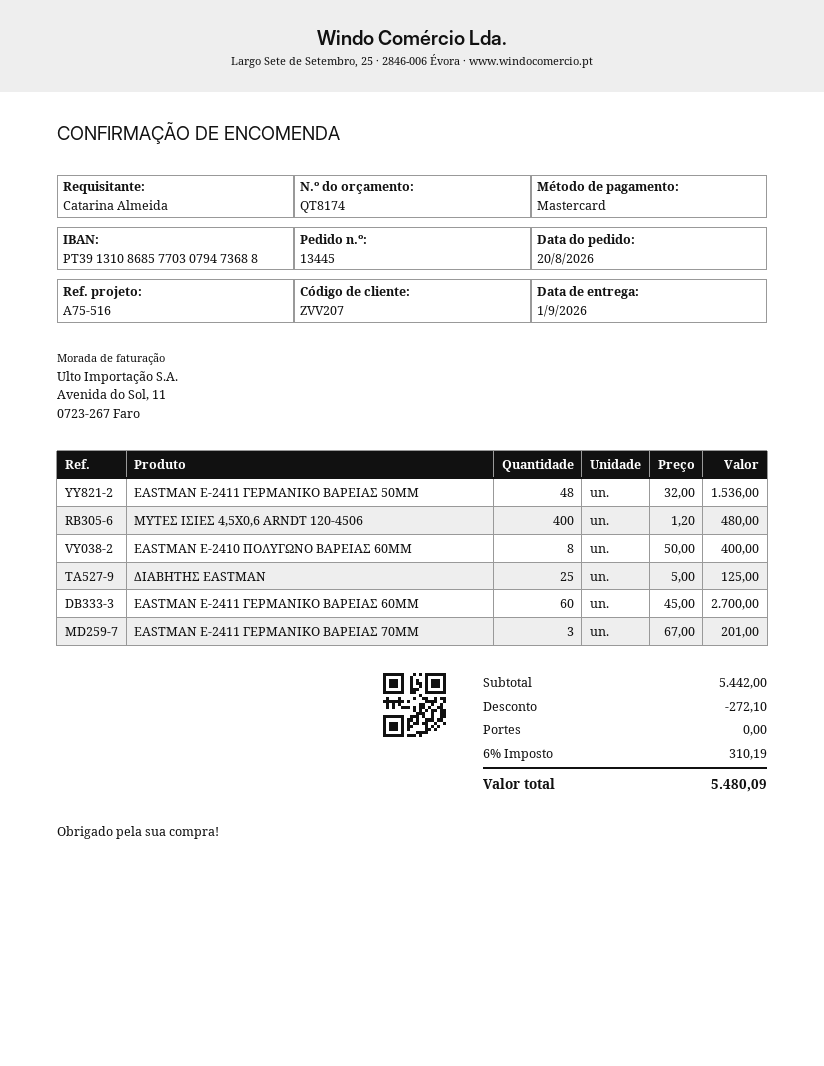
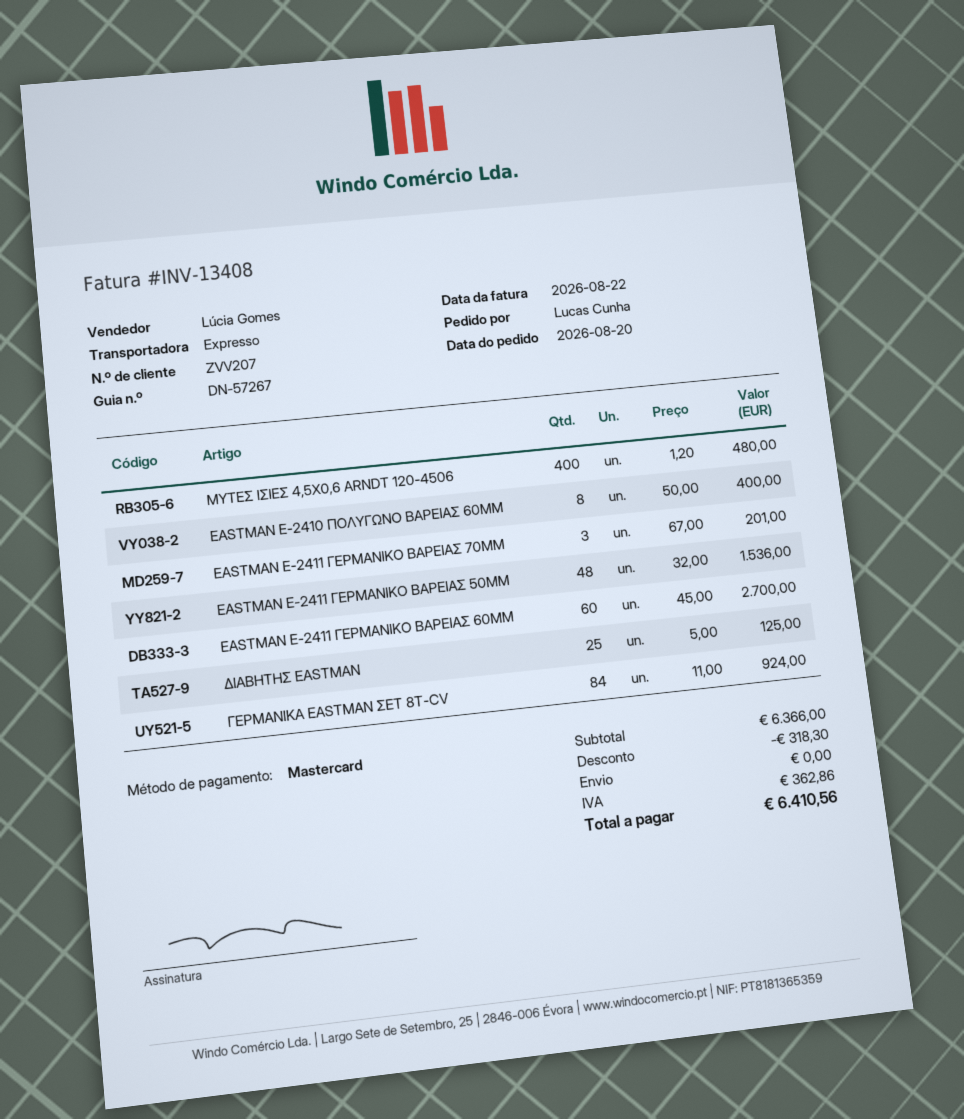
ordered by: Catarina Almeida -> Lucas Cunha
ΓΕΡΜΑΝΙΚΑ EASTMAN ΣΕΤ 8Τ-CV: none -> 84 x 11.00 = 924.00
subtotal: 5442.00 -> 6366.00
discount: 272.10 -> 318.30
tax: 310.19 -> 362.86
total: 5480.09 -> 6410.56

